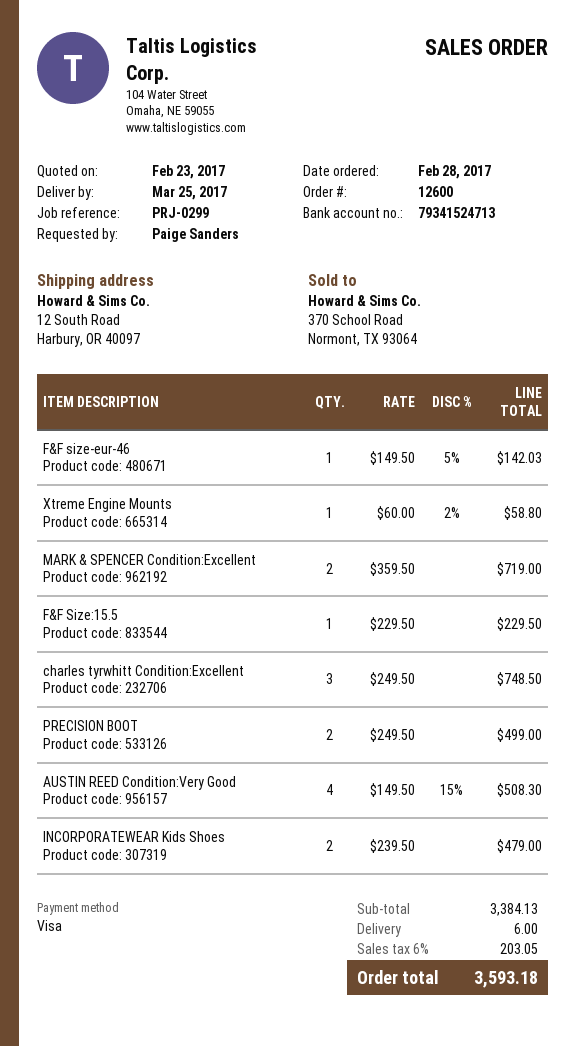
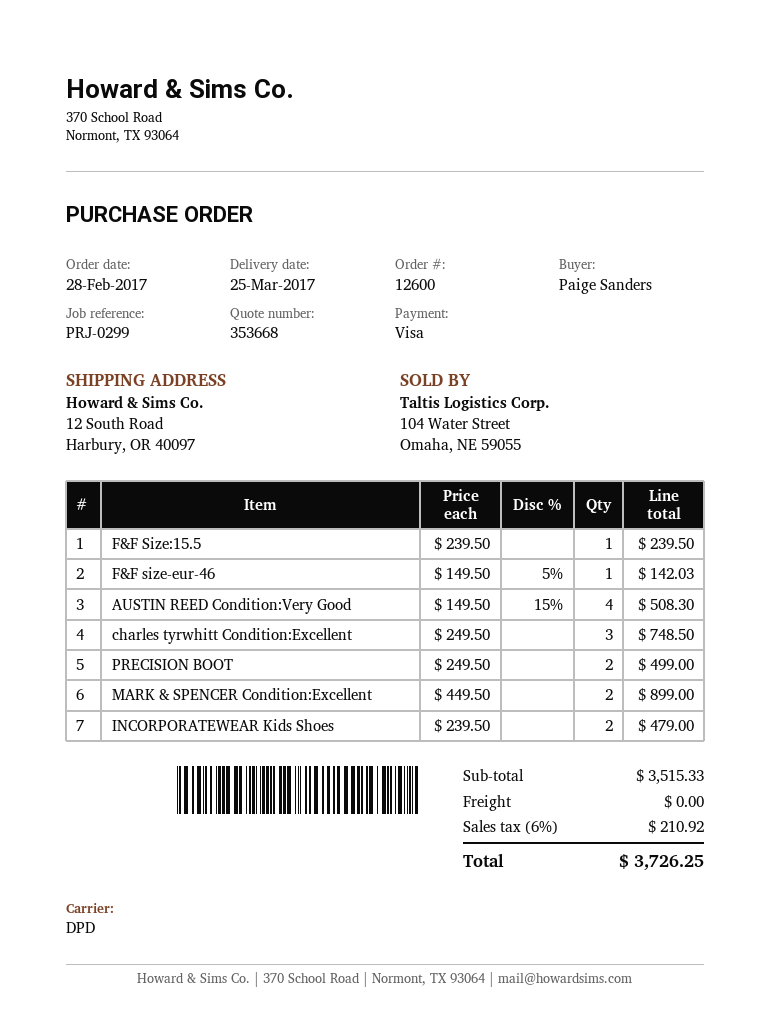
Xtreme Engine Mounts: 1 x 60.00 - 2% = 58.80 -> none
MARK & SPENCER Condition:Excellent: 2 x 359.50 = 719.00 -> 2 x 449.50 = 899.00
F&F Size:15.5: 1 x 229.50 = 229.50 -> 1 x 239.50 = 239.50
subtotal: 3384.13 -> 3515.33
shipping: 6.00 -> 0.00
tax: 6% = 203.05 -> 6% = 210.92
total: 3593.18 -> 3726.25

